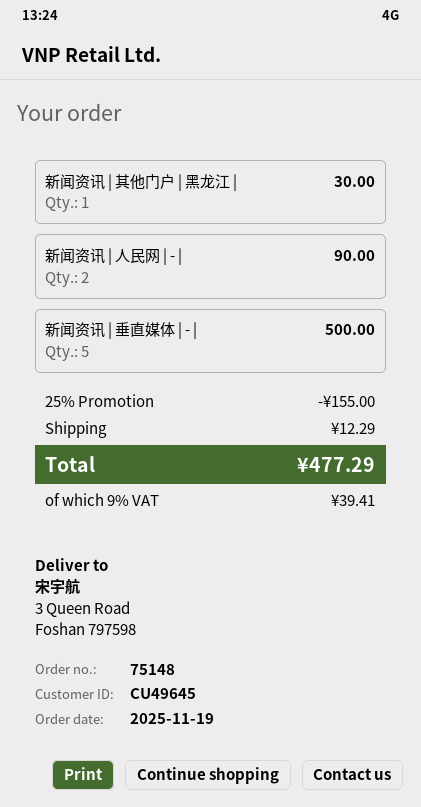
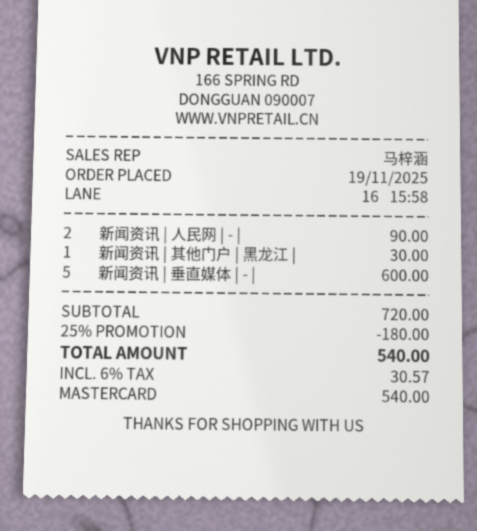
新闻资讯 | 垂直媒体 | - |: 5 for 500.00 -> 5 for 600.00
discount: 25% = 155.00 -> 25% = 180.00
shipping: 12.29 -> none
tax: 9% = 39.41 -> 6% = 30.57
total: 477.29 -> 540.00

